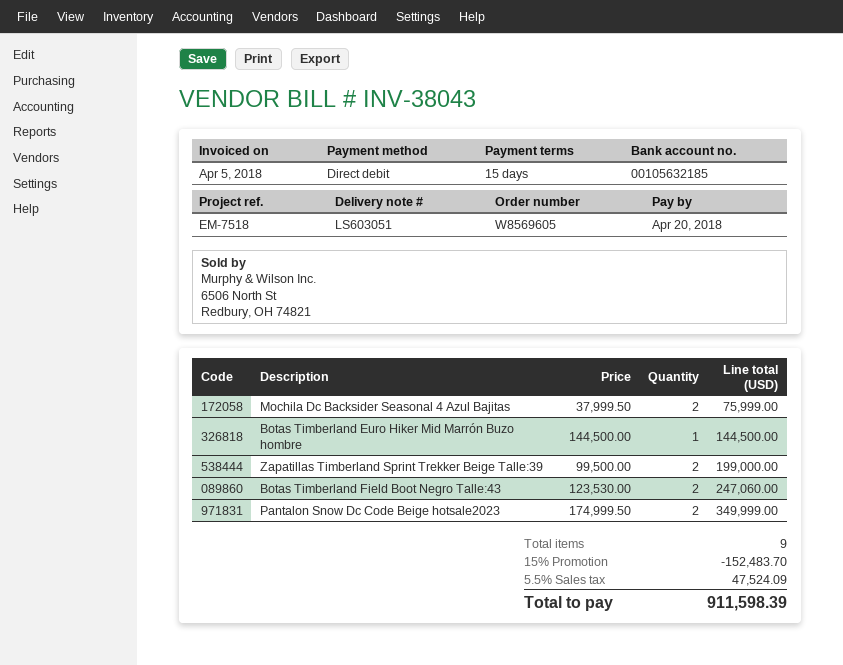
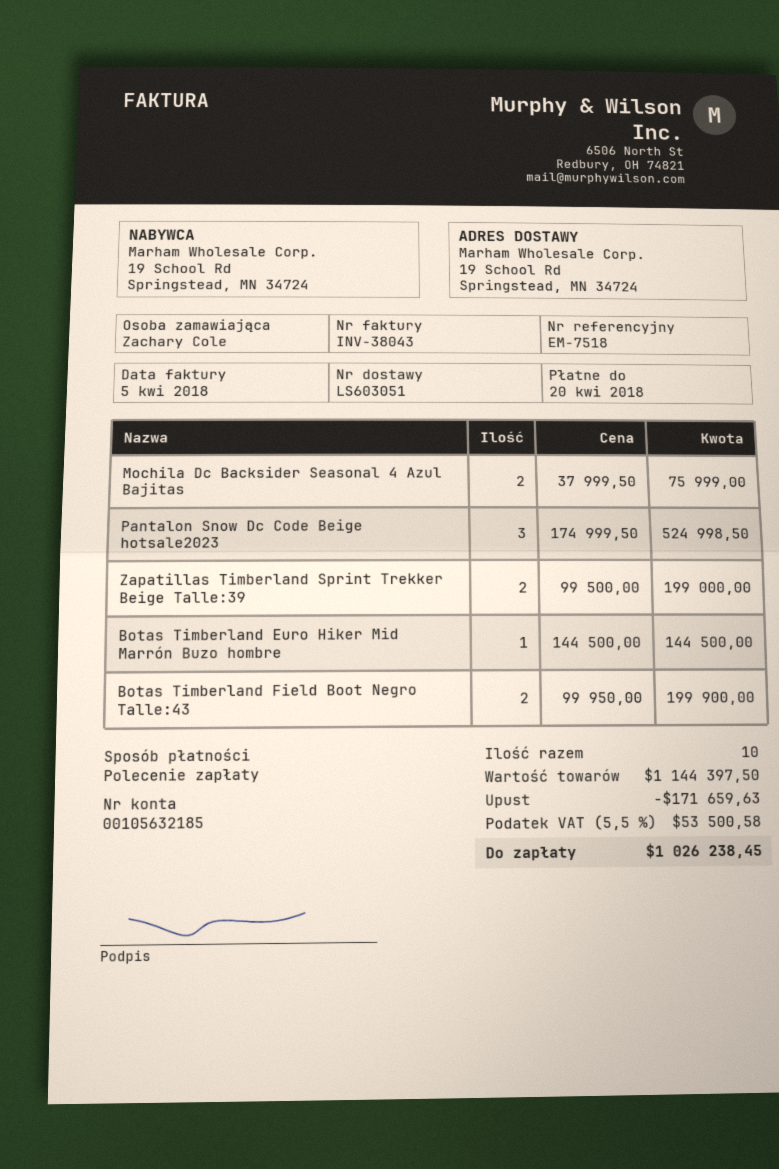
Botas Timberland Field Boot Negro Talle:43: 2 x 123530.00 = 247060.00 -> 2 x 99950.00 = 199900.00
Pantalon Snow Dc Code Beige hotsale2023: 2 x 174999.50 = 349999.00 -> 3 x 174999.50 = 524998.50
total quantity: 9 -> 10
discount: 152483.70 -> 171659.63
tax: 5.5% = 47524.09 -> 5.5% = 53500.58
total: 911598.39 -> 1026238.45

